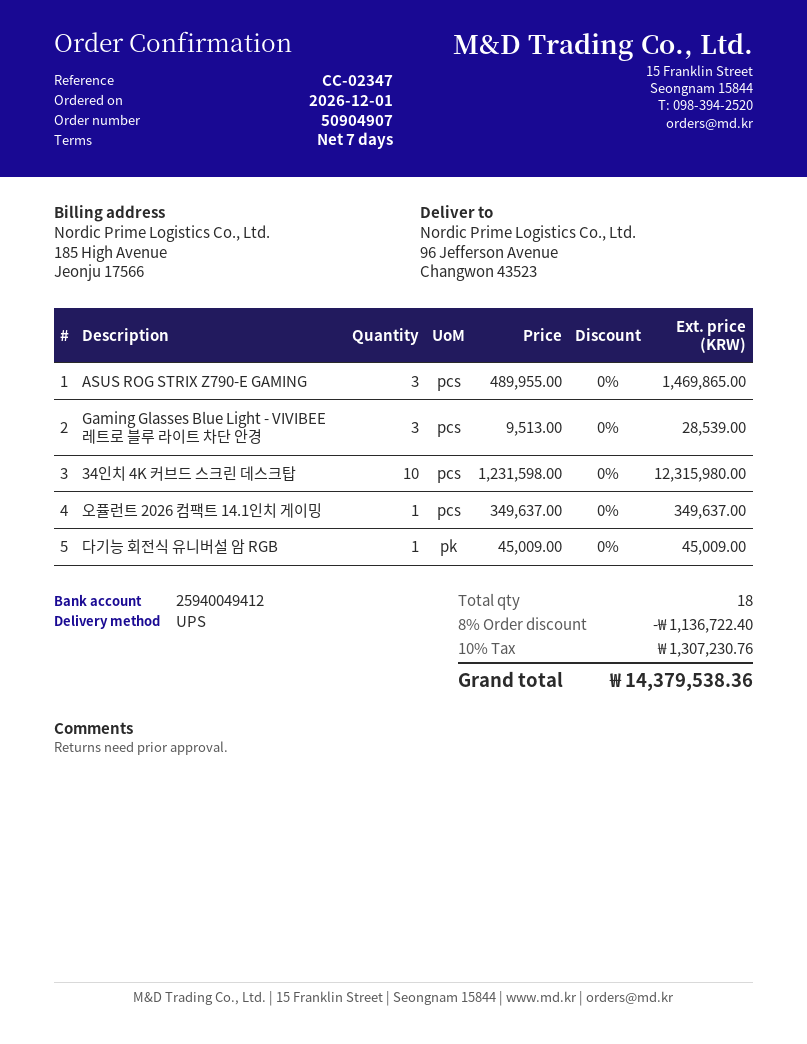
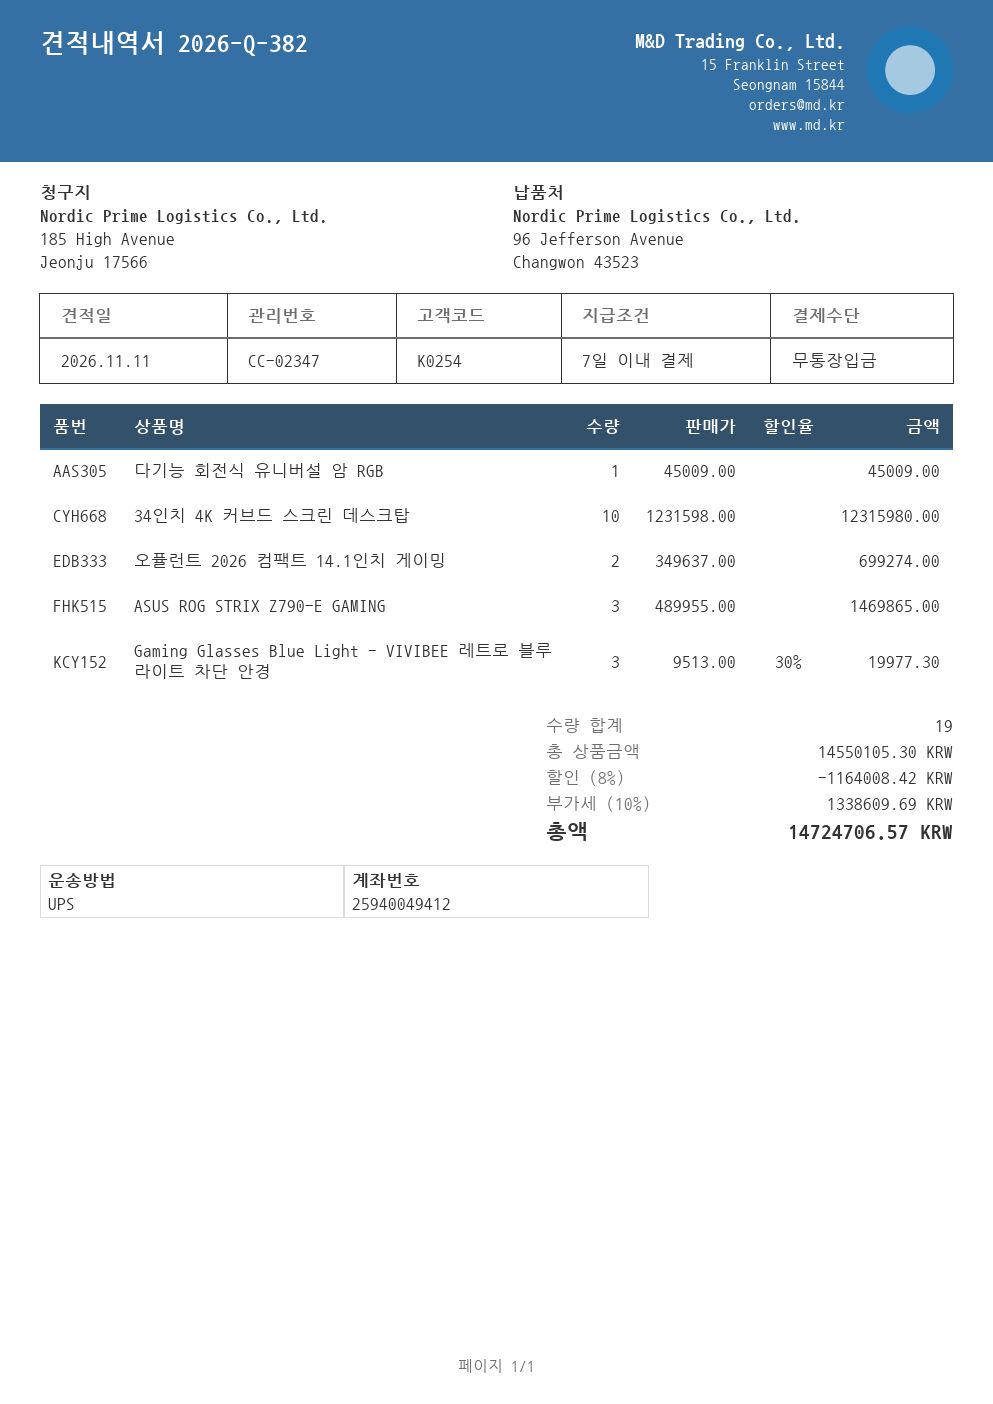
Gaming Glasses Blue Light - VIVIBEE 레트로 블루 라이트 차단 안경: 3 x 9513.00 = 28539.00 -> 3 x 9513.00 - 30% = 19977.30
오퓰런트 2026 컴팩트 14.1인치 게이밍: 1 x 349637.00 = 349637.00 -> 2 x 349637.00 = 699274.00
total quantity: 18 -> 19
discount: 8% = 1136722.40 -> 8% = 1164008.42
tax: 10% = 1307230.76 -> 10% = 1338609.69
total: 14379538.36 -> 14724706.57

